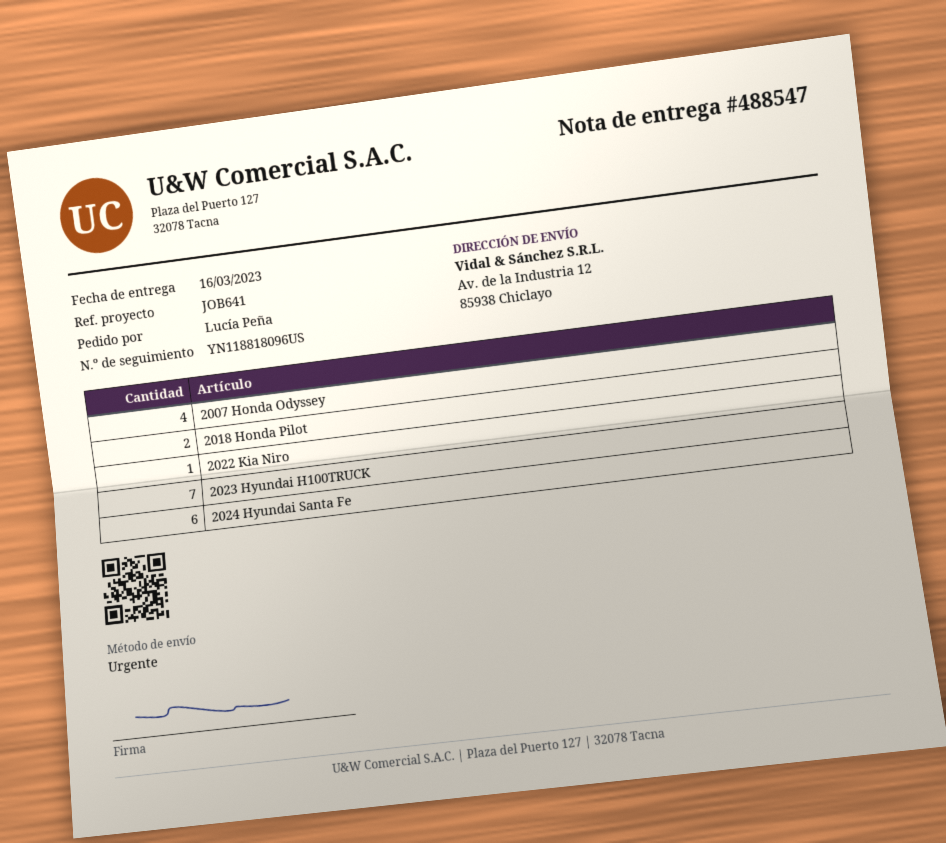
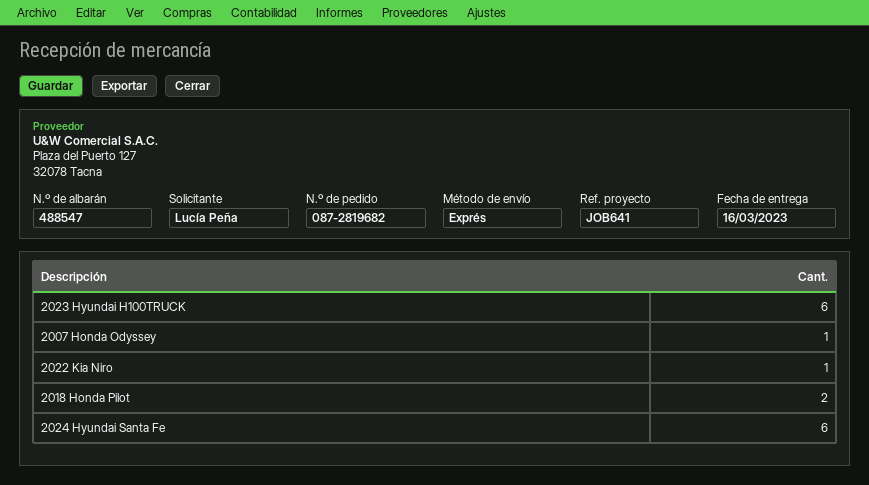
2007 Honda Odyssey: 4 -> 1
2023 Hyundai H100TRUCK: 7 -> 6

